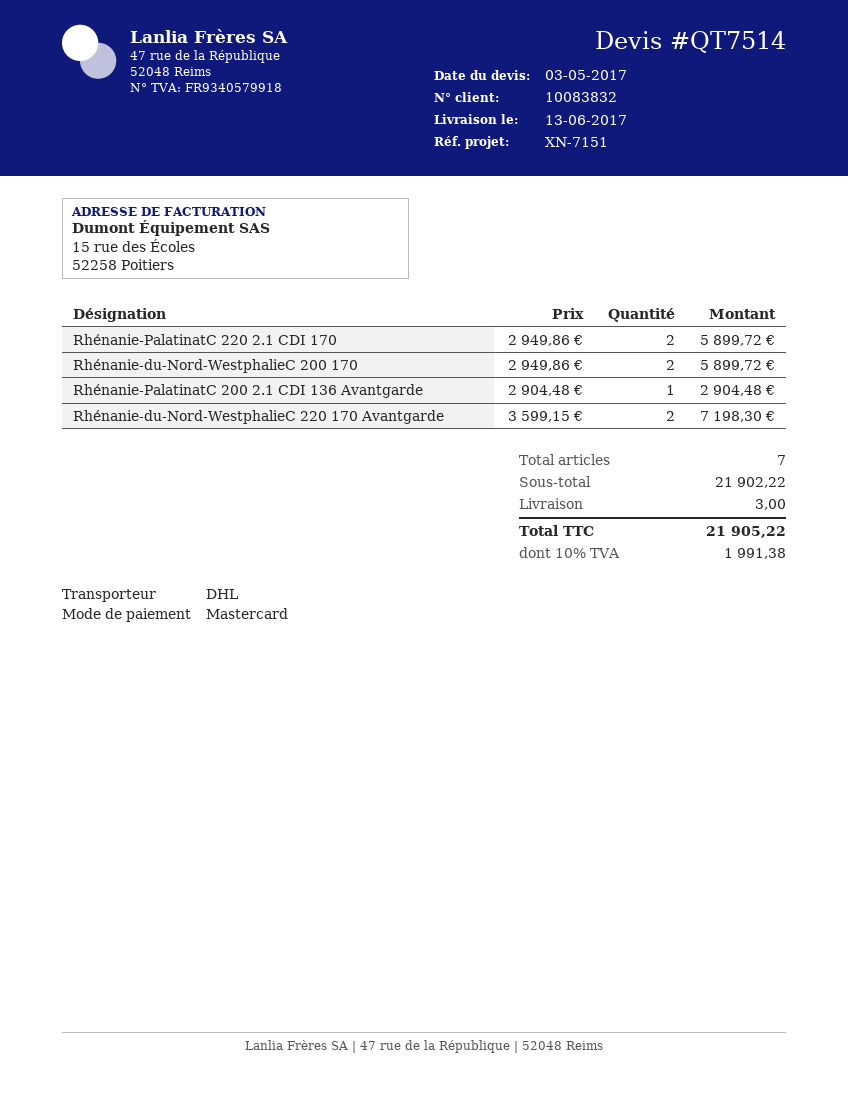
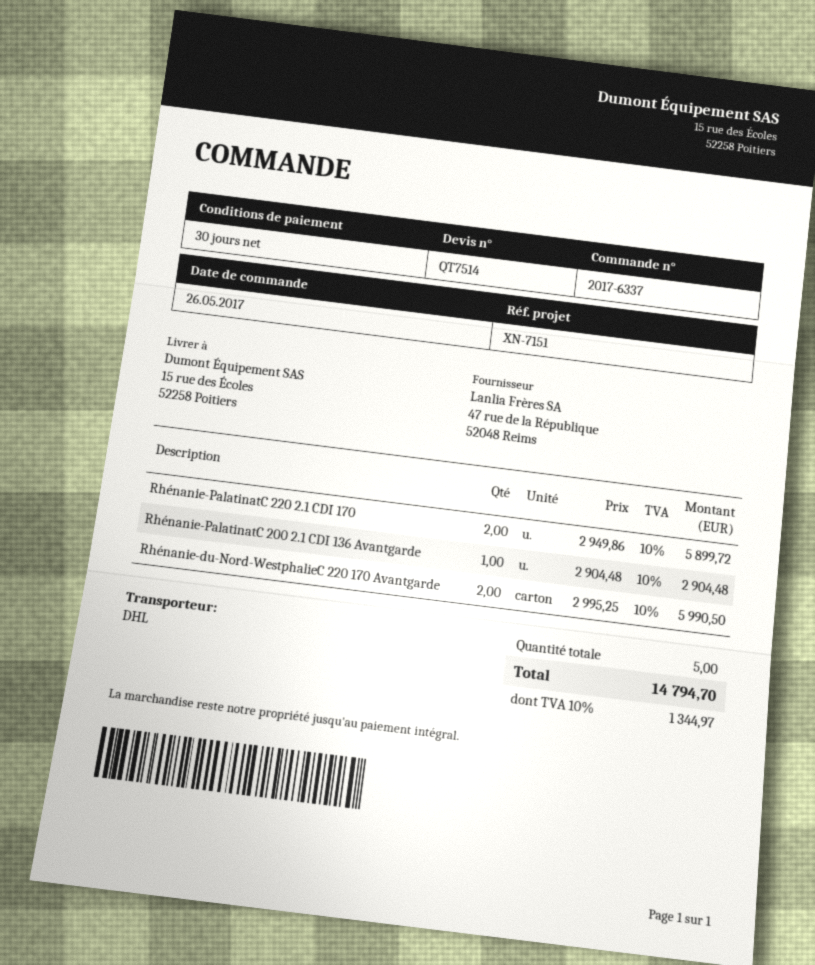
Rhénanie-du-Nord-WestphalieC 200 170: 2 x 2949.86 = 5899.72 -> none
Rhénanie-du-Nord-WestphalieC 220 170 Avantgarde: 2 x 3599.15 = 7198.30 -> 2 x 2995.25 = 5990.50
total quantity: 7 -> 5
shipping: 3.00 -> none
tax: 10% = 1991.38 -> 10% = 1344.97
total: 21905.22 -> 14794.70

